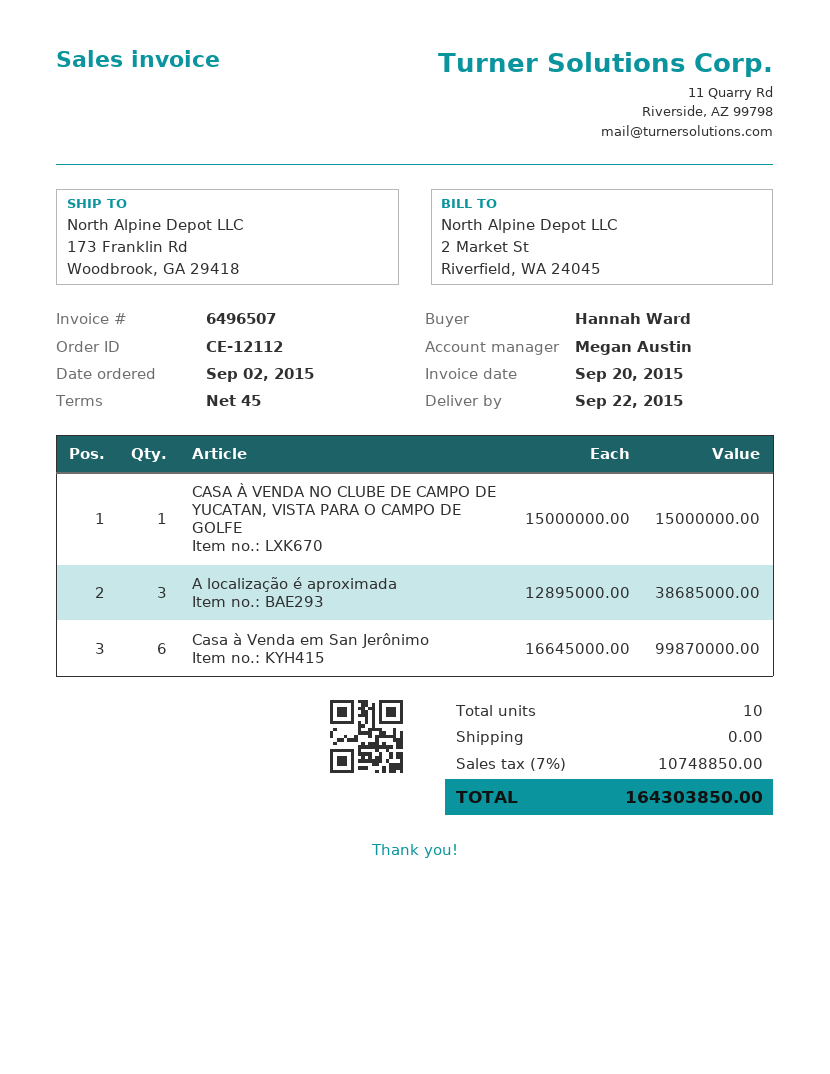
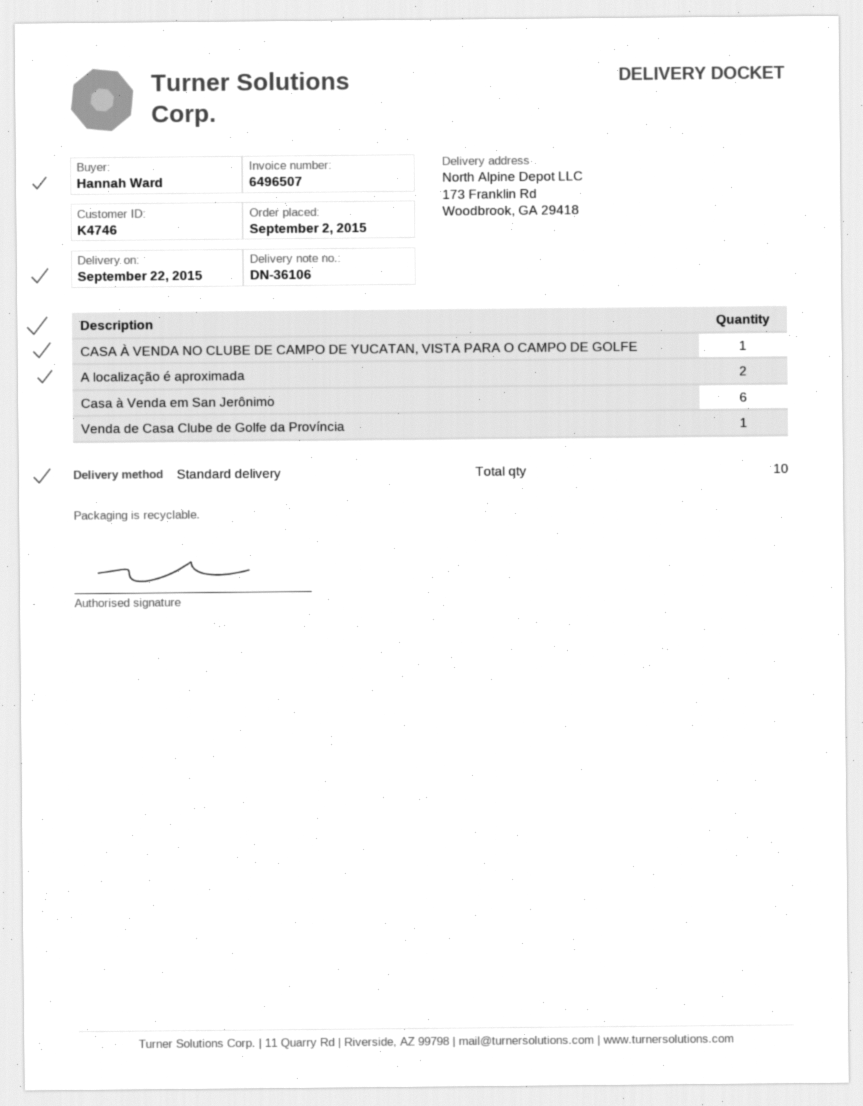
A localização é aproximada: 3 -> 2
Venda de Casa Clube de Golfe da Província: none -> 1

